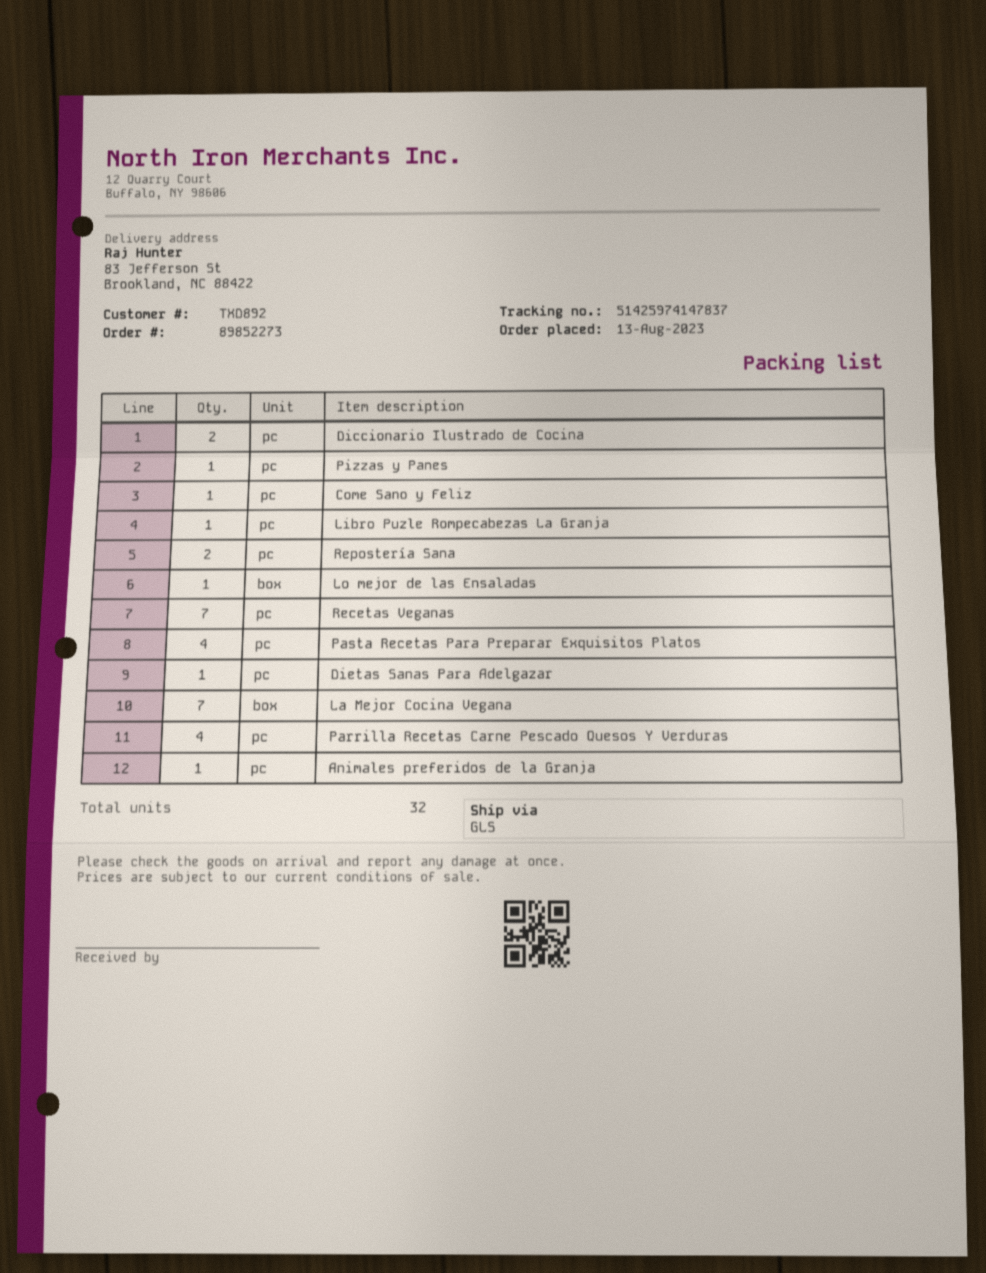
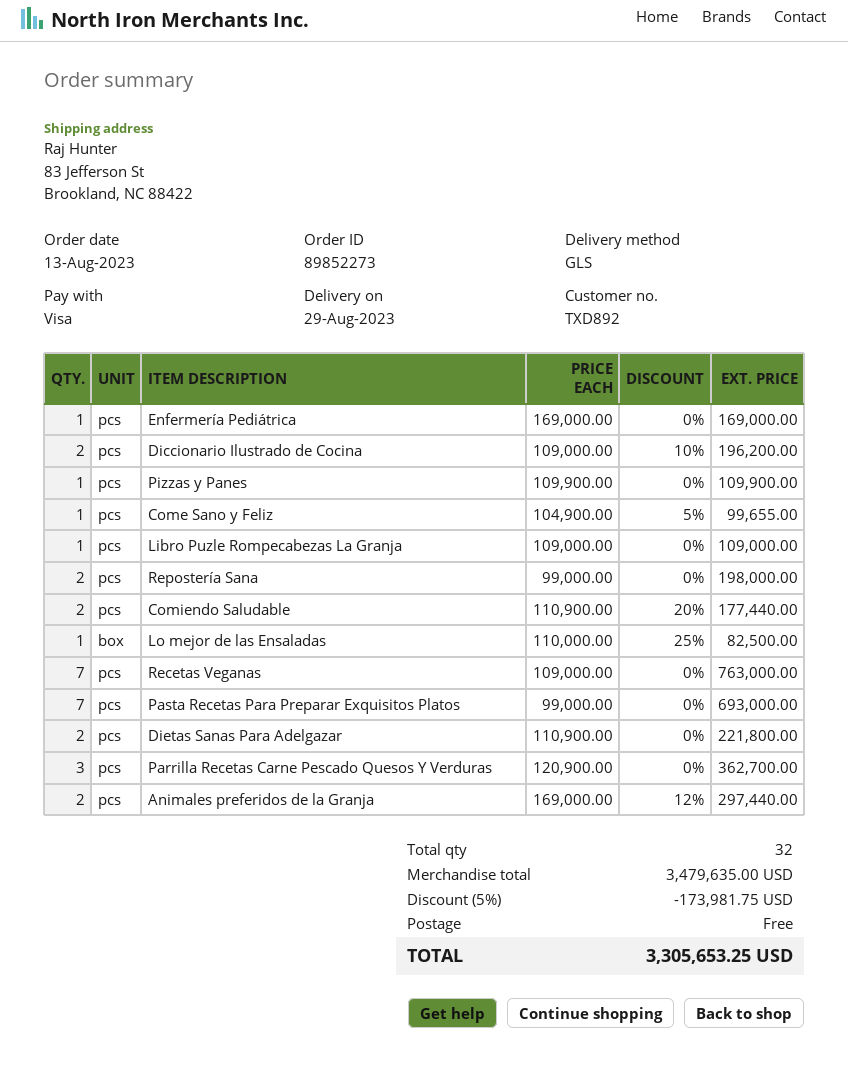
Pasta Recetas Para Preparar Exquisitos Platos: 4 -> 7
Dietas Sanas Para Adelgazar: 1 -> 2
La Mejor Cocina Vegana: 7 -> none
Parrilla Recetas Carne Pescado Quesos Y Verduras: 4 -> 3
Animales preferidos de la Granja: 1 -> 2
Enfermería Pediátrica: none -> 1
Comiendo Saludable: none -> 2

